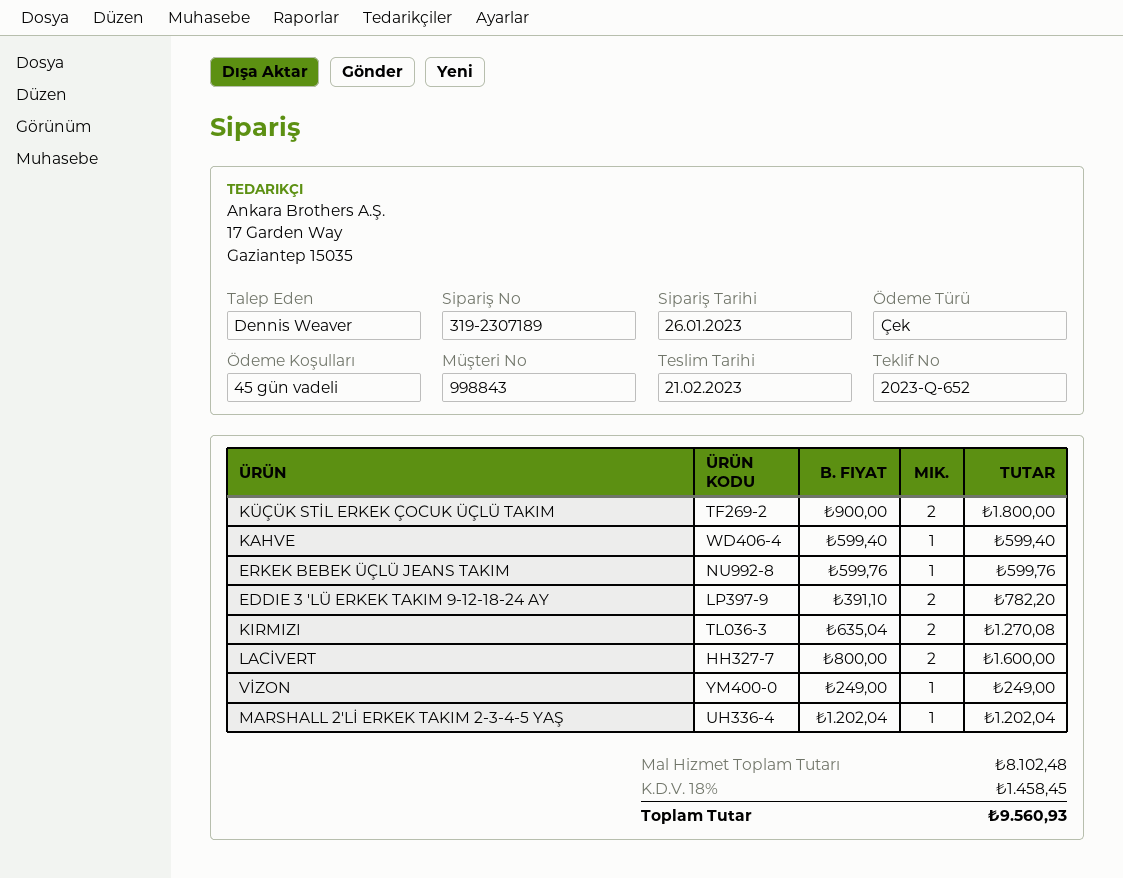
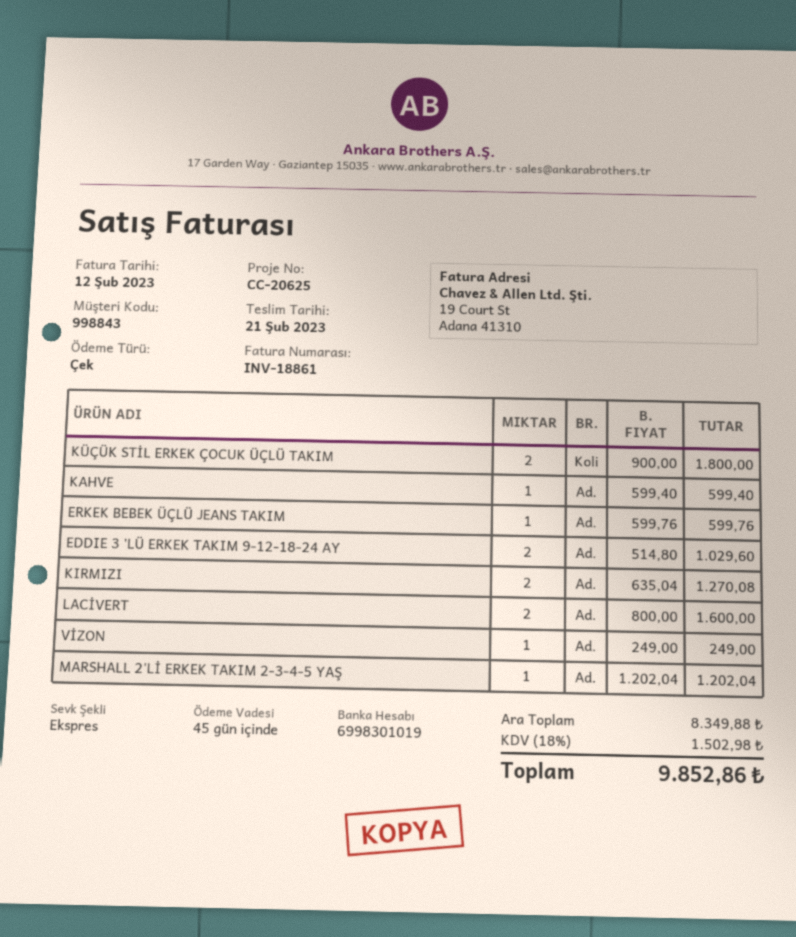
EDDIE 3 'LÜ ERKEK TAKIM 9-12-18-24 AY: 2 x 391.10 = 782.20 -> 2 x 514.80 = 1029.60
subtotal: 8102.48 -> 8349.88
tax: 18% = 1458.45 -> 18% = 1502.98
total: 9560.93 -> 9852.86

